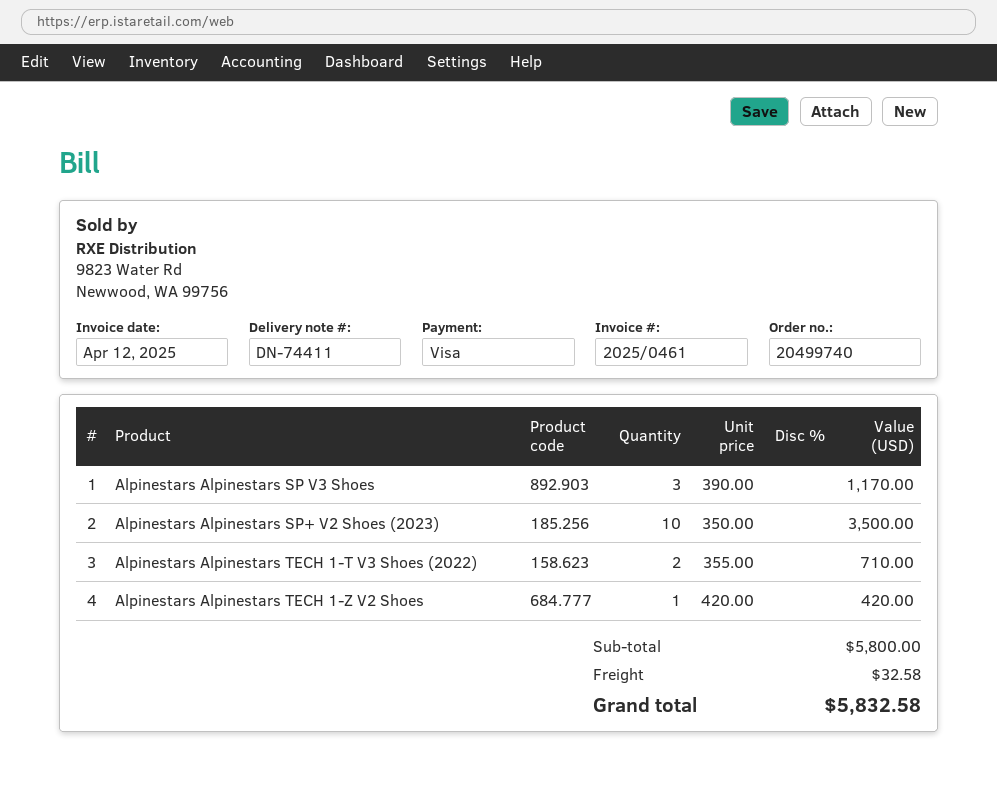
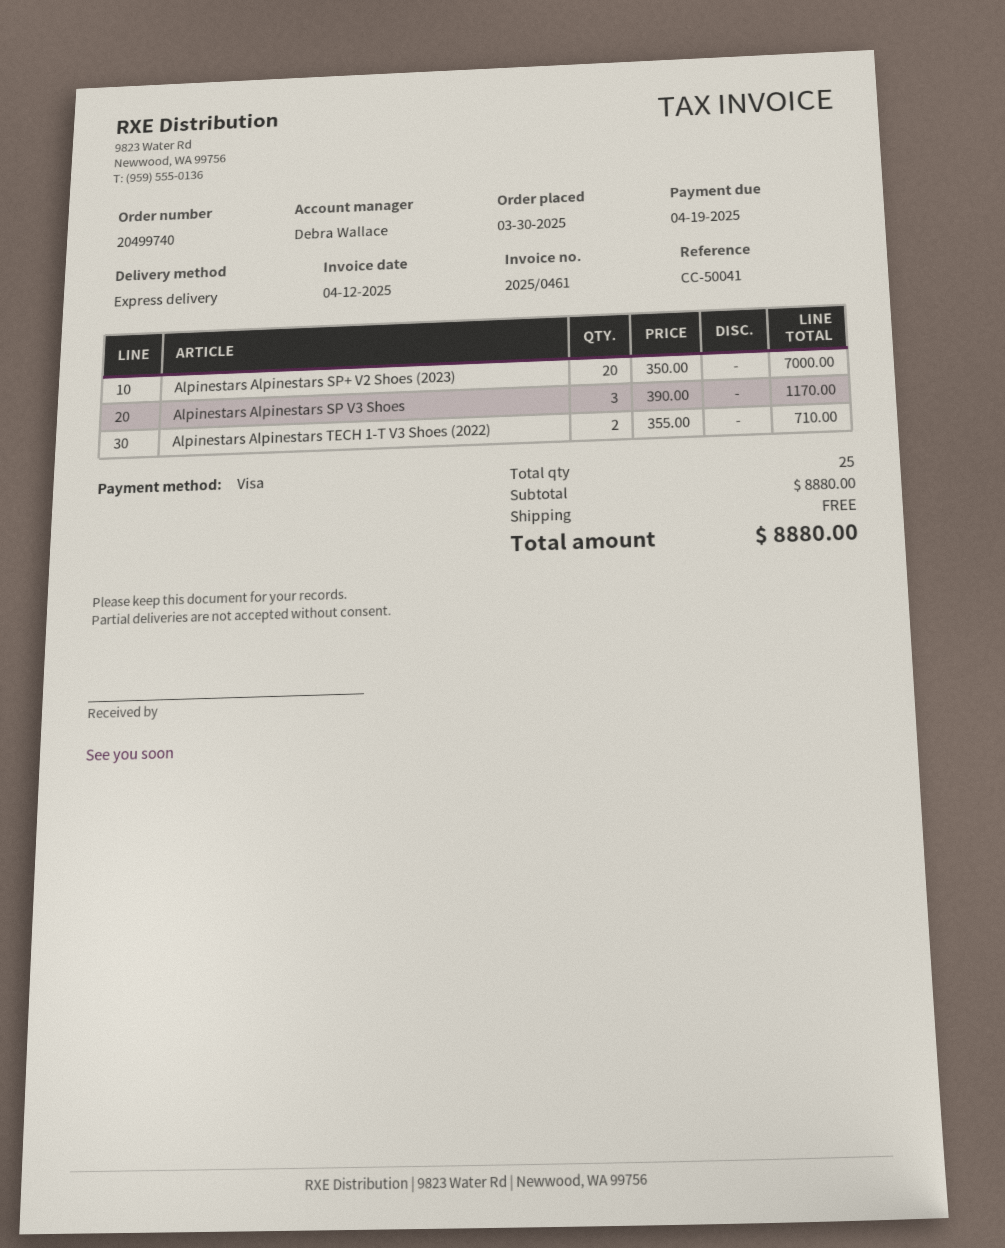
Alpinestars Alpinestars SP+ V2 Shoes (2023): 10 x 350.00 = 3500.00 -> 20 x 350.00 = 7000.00
Alpinestars Alpinestars TECH 1-Z V2 Shoes: 1 x 420.00 = 420.00 -> none
subtotal: 5800.00 -> 8880.00
shipping: 32.58 -> 0.00
total: 5832.58 -> 8880.00

